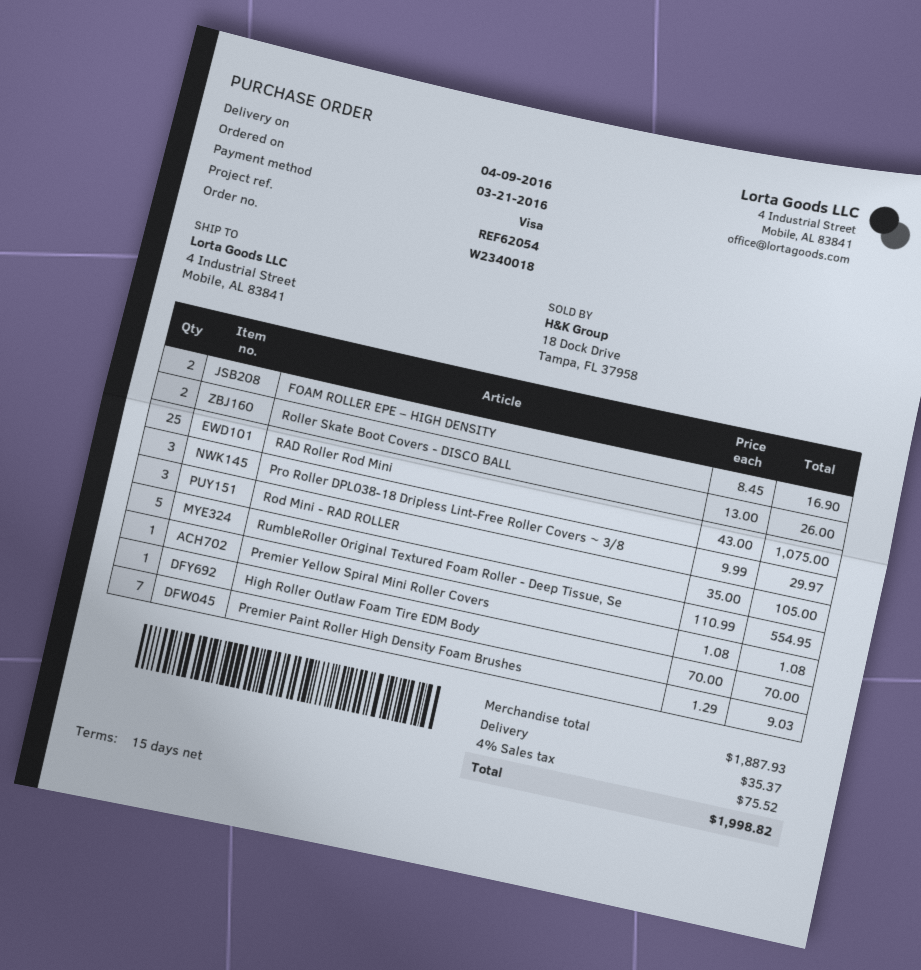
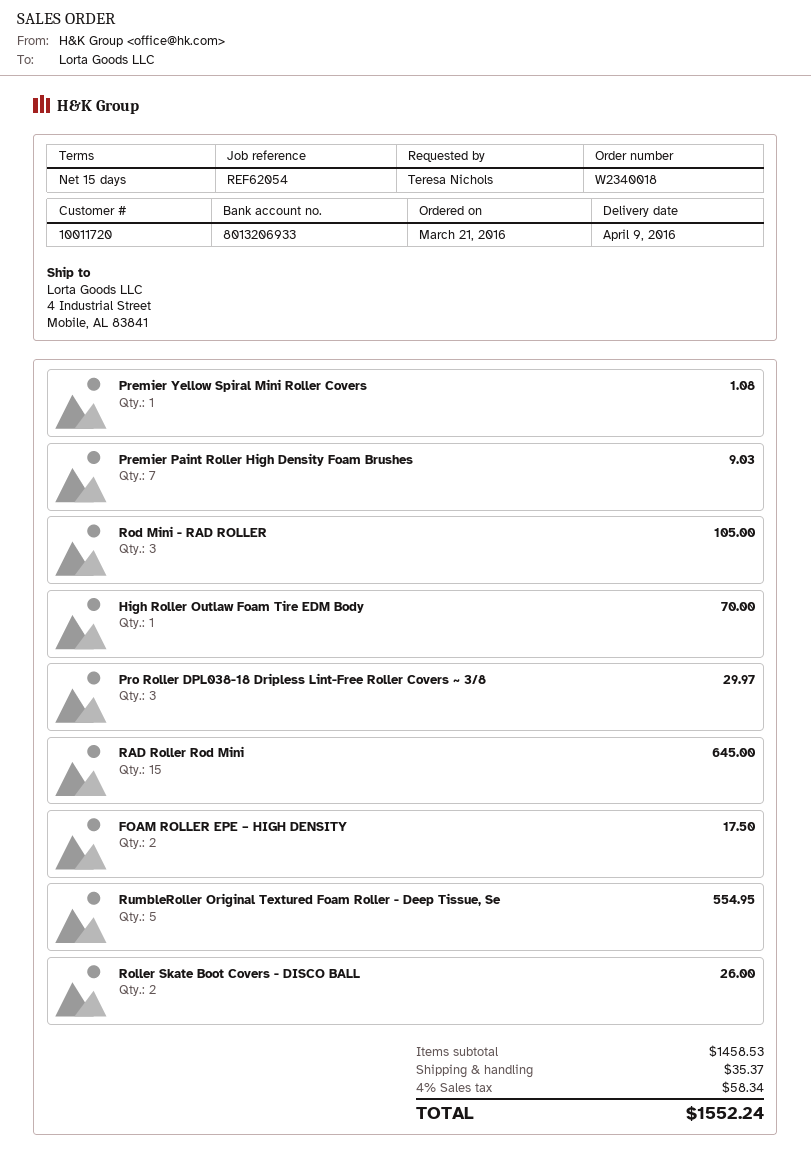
FOAM ROLLER EPE – HIGH DENSITY: 2 for 16.90 -> 2 for 17.50
RAD Roller Rod Mini: 25 for 1075.00 -> 15 for 645.00
subtotal: 1887.93 -> 1458.53
tax: 4% = 75.52 -> 4% = 58.34
total: 1998.82 -> 1552.24

